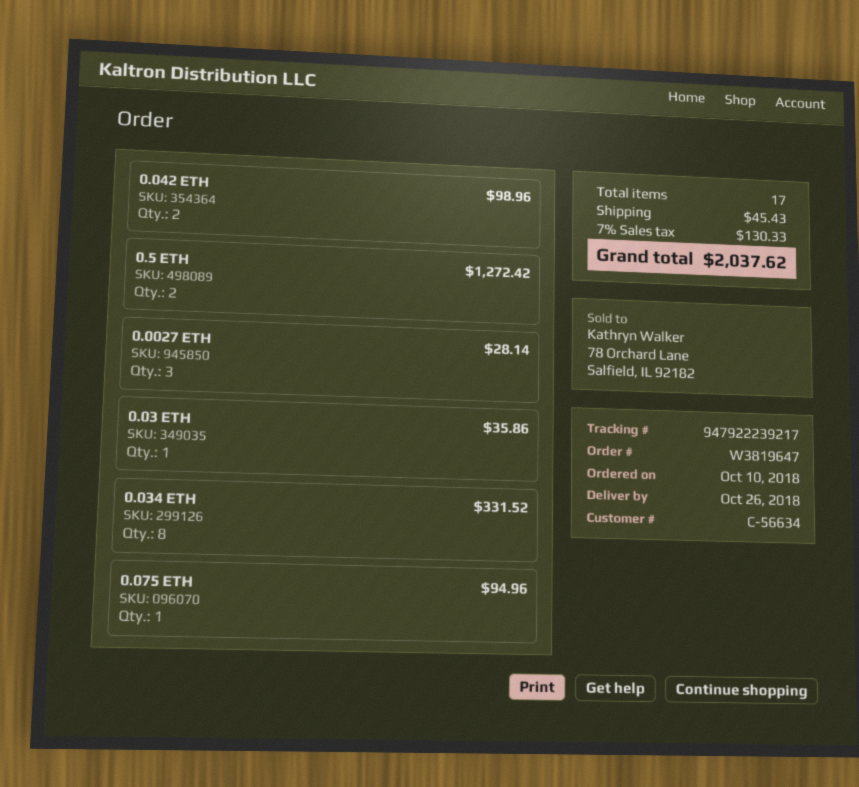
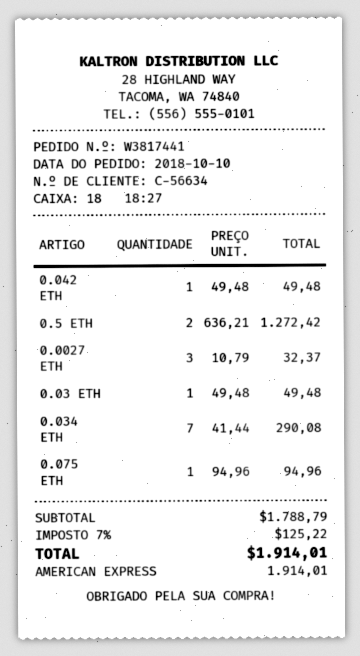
order number: W3819647 -> W3817441
0.042 ETH: 2 for 98.96 -> 1 for 49.48
0.0027 ETH: 3 for 28.14 -> 3 for 32.37
0.03 ETH: 1 for 35.86 -> 1 for 49.48
0.034 ETH: 8 for 331.52 -> 7 for 290.08
shipping: 45.43 -> none
tax: 7% = 130.33 -> 7% = 125.22
total: 2037.62 -> 1914.01

